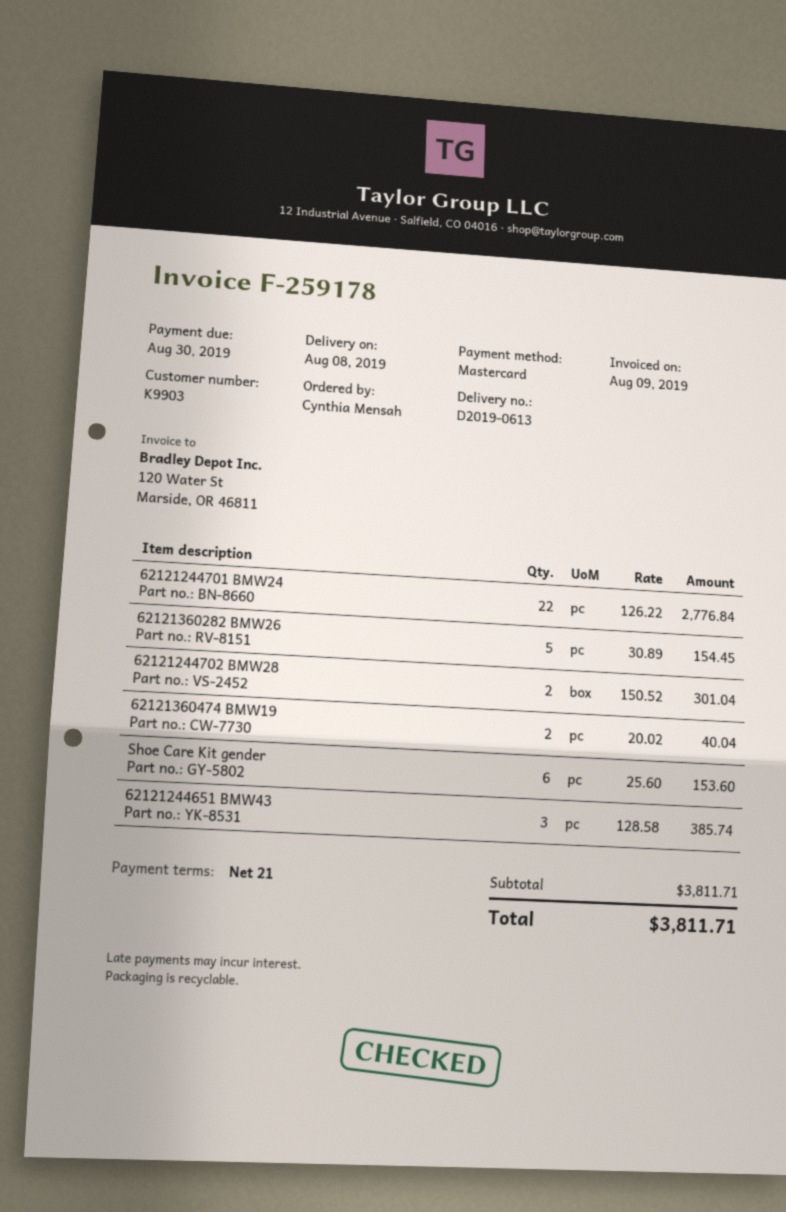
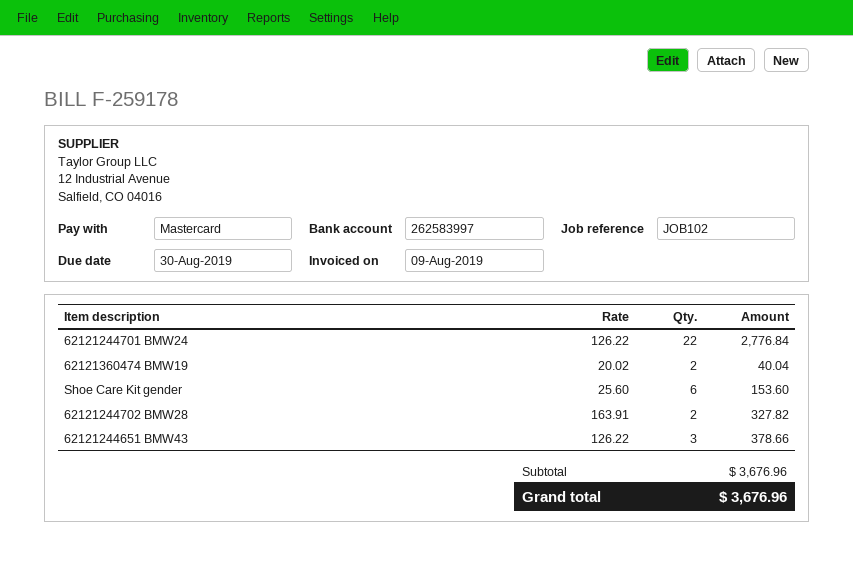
62121360282 BMW26: 5 x 30.89 = 154.45 -> none
62121244702 BMW28: 2 x 150.52 = 301.04 -> 2 x 163.91 = 327.82
62121244651 BMW43: 3 x 128.58 = 385.74 -> 3 x 126.22 = 378.66
subtotal: 3811.71 -> 3676.96
total: 3811.71 -> 3676.96

